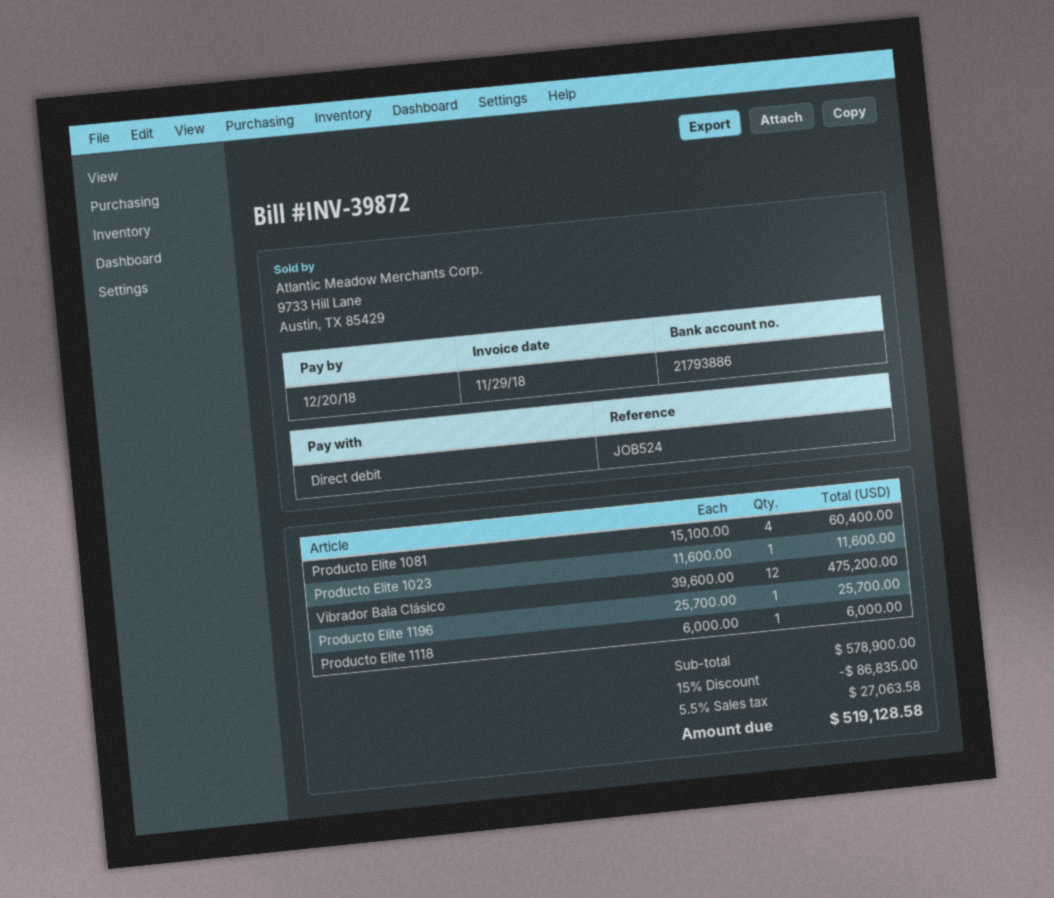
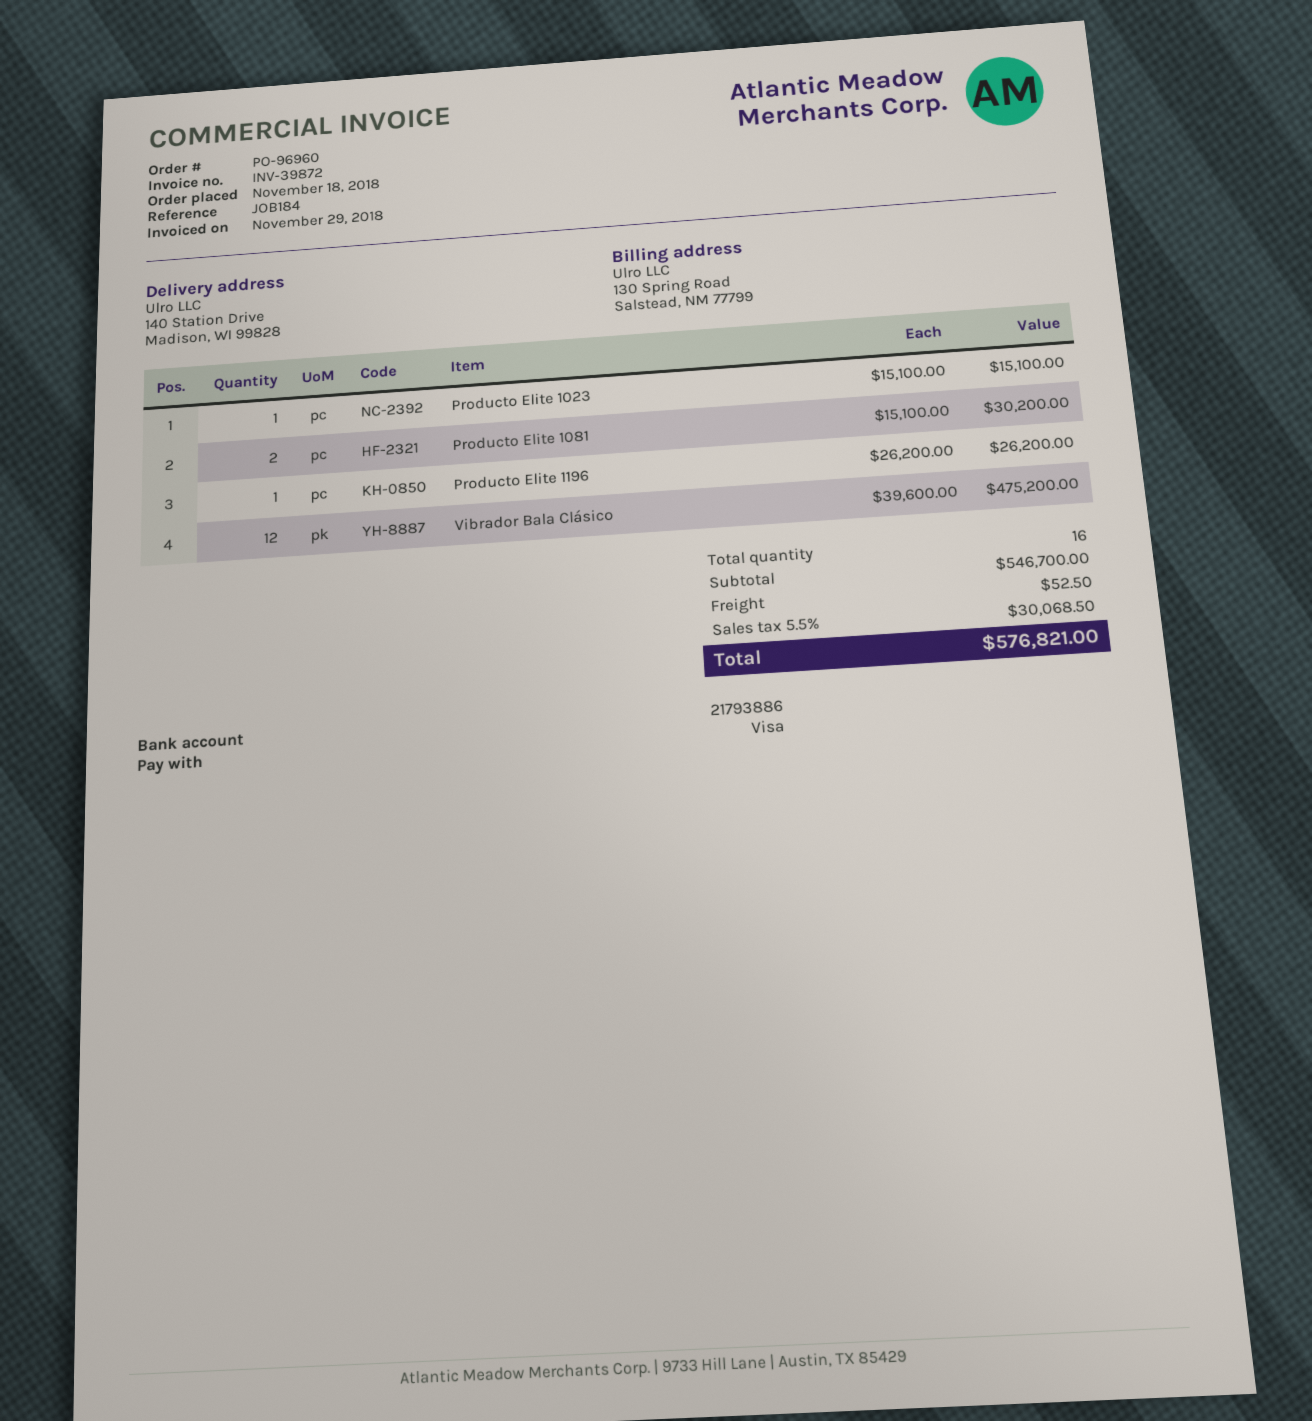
reference: JOB524 -> JOB184
payment method: direct debit -> Visa
Producto Elite 1081: 4 x 15100.00 = 60400.00 -> 2 x 15100.00 = 30200.00
Producto Elite 1023: 1 x 11600.00 = 11600.00 -> 1 x 15100.00 = 15100.00
Producto Elite 1196: 1 x 25700.00 = 25700.00 -> 1 x 26200.00 = 26200.00
Producto Elite 1118: 1 x 6000.00 = 6000.00 -> none
subtotal: 578900.00 -> 546700.00
discount: 15% = 86835.00 -> none
shipping: none -> 52.50
tax: 5.5% = 27063.58 -> 5.5% = 30068.50
total: 519128.58 -> 576821.00

